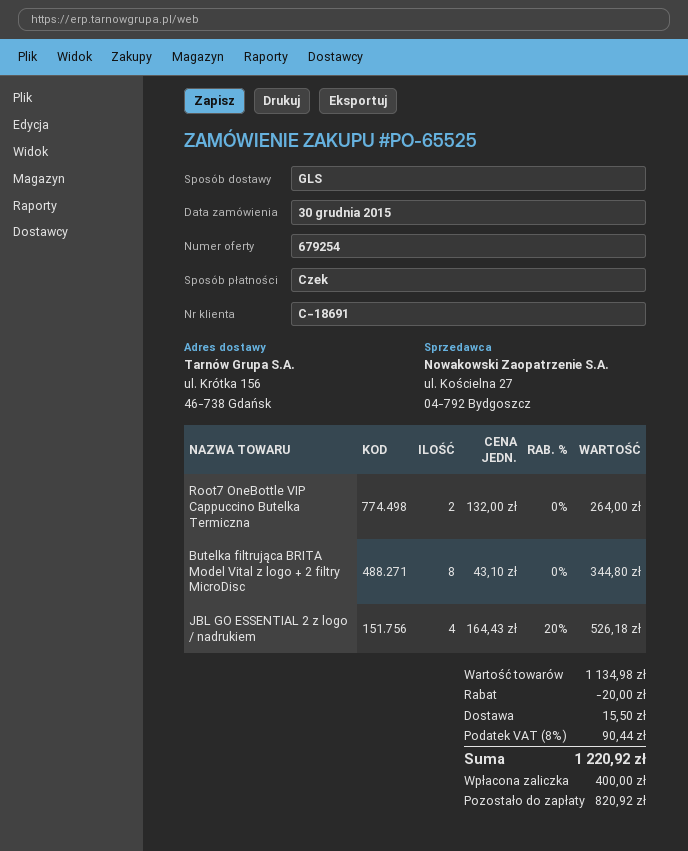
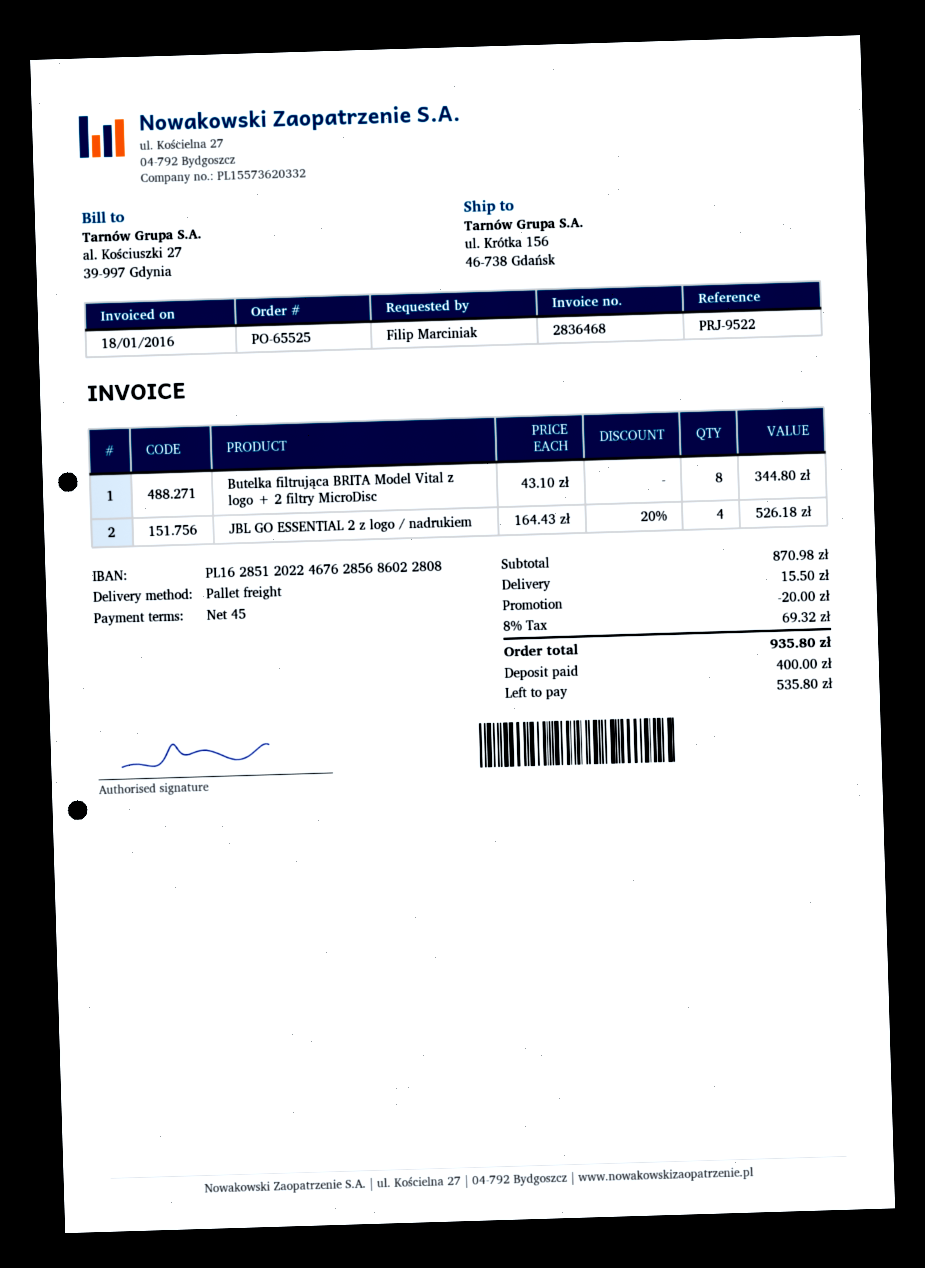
shipping method: GLS -> pallet freight
Root7 OneBottle VIP Cappuccino Butelka Termiczna: 2 x 132.00 = 264.00 -> none
subtotal: 1134.98 -> 870.98
tax: 8% = 90.44 -> 8% = 69.32
total: 1220.92 -> 935.80
balance: 820.92 -> 535.80

